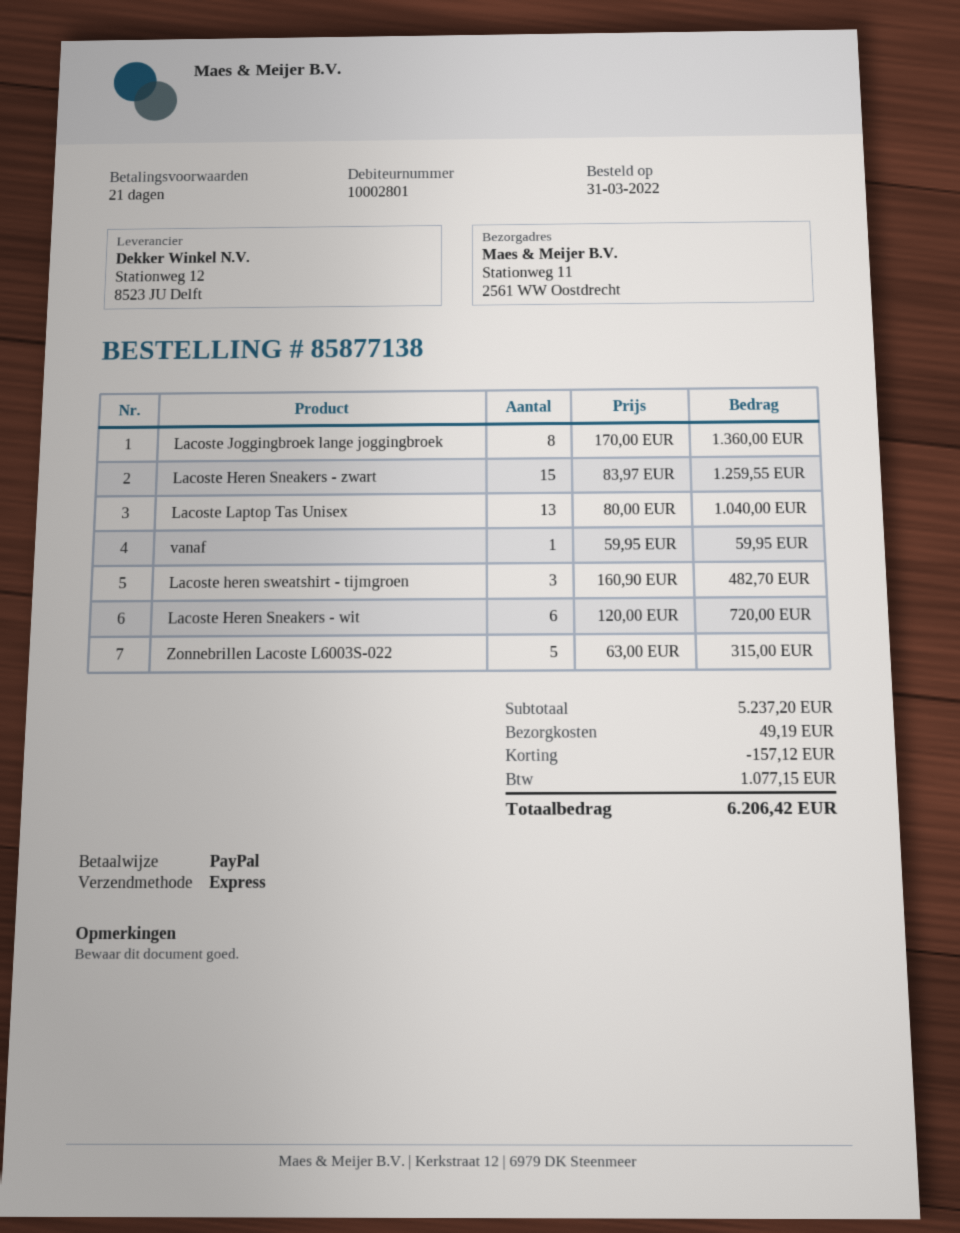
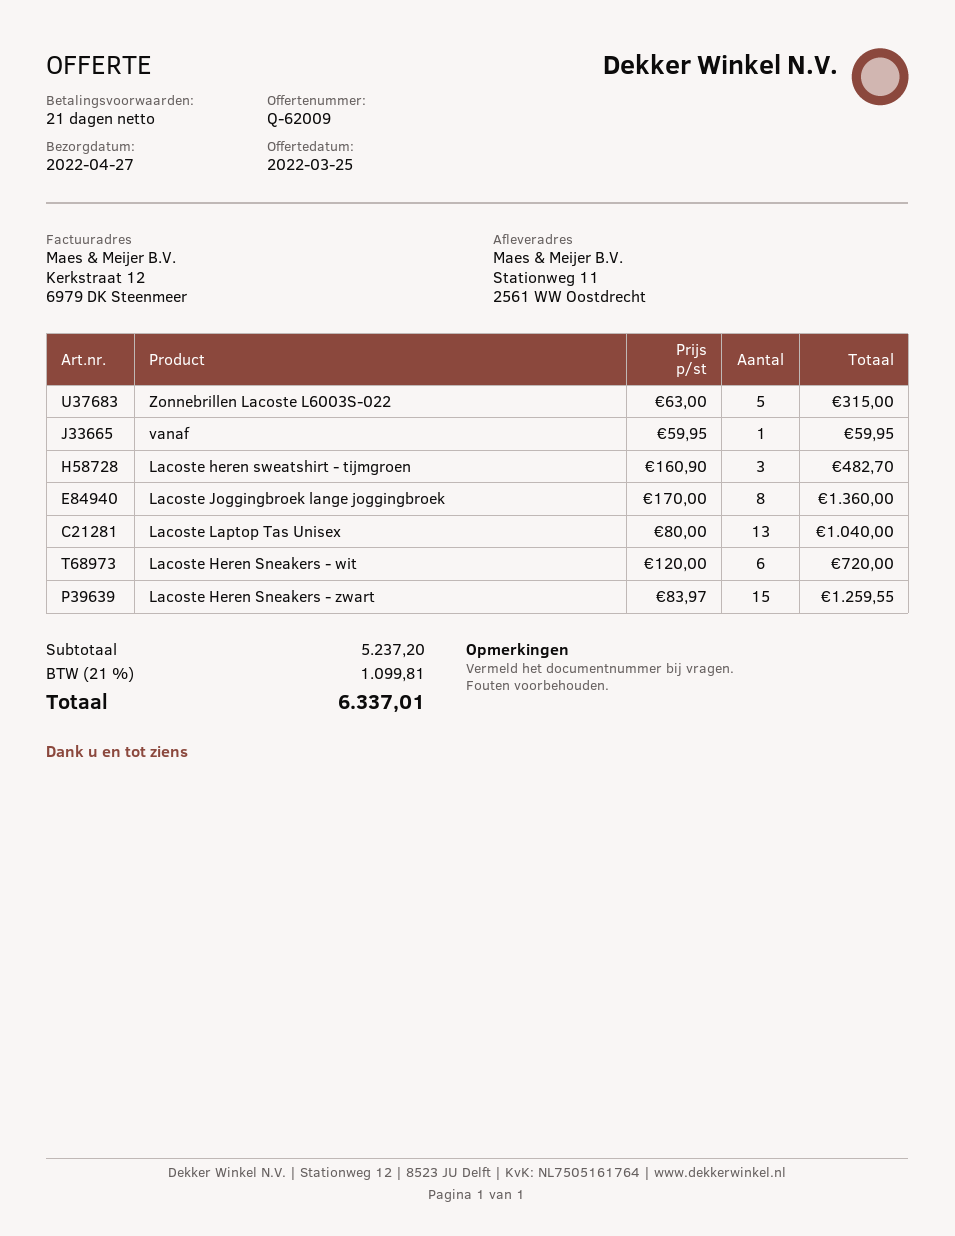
discount: 157.12 -> none
shipping: 49.19 -> none
tax: 1077.15 -> 1099.81
total: 6206.42 -> 6337.01

